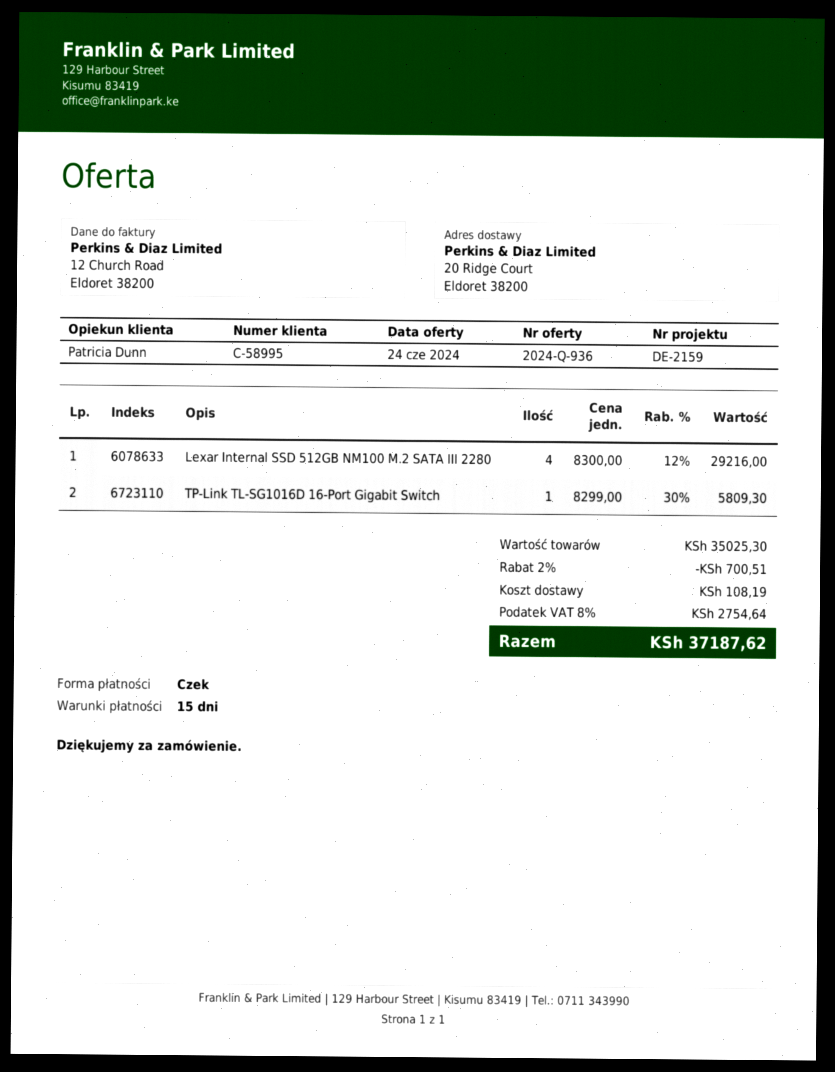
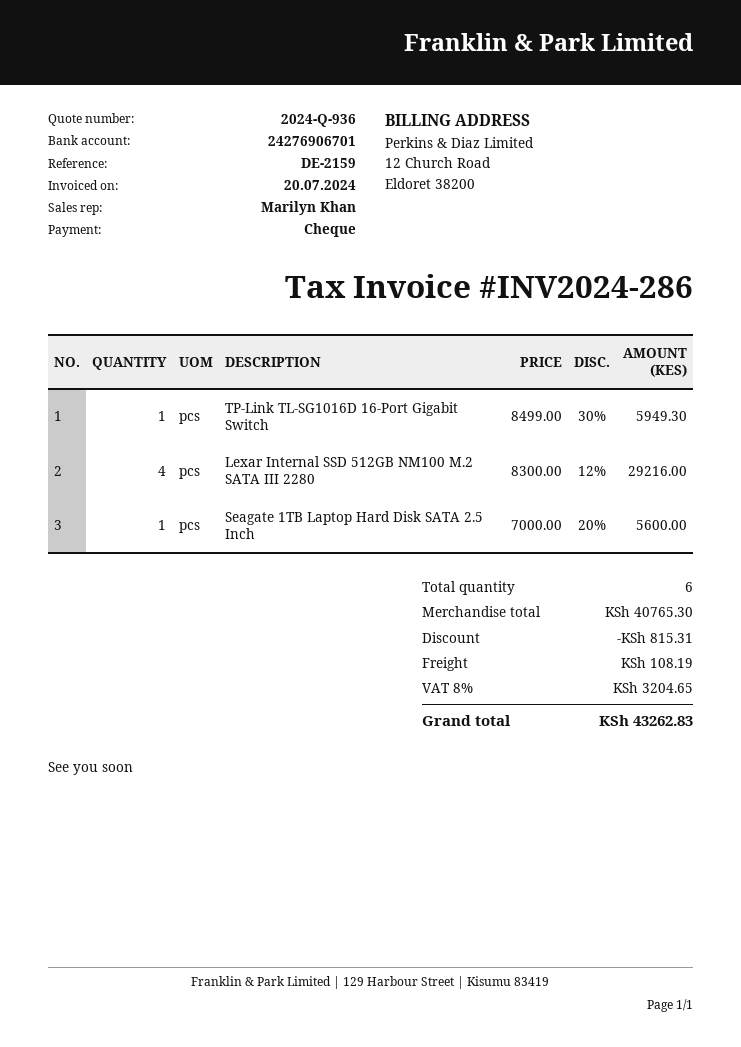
sales rep: Patricia Dunn -> Marilyn Khan
TP-Link TL-SG1016D 16-Port Gigabit Switch: 1 x 8299.00 - 30% = 5809.30 -> 1 x 8499.00 - 30% = 5949.30
Seagate 1TB Laptop Hard Disk SATA 2.5 Inch: none -> 1 x 7000.00 - 20% = 5600.00
subtotal: 35025.30 -> 40765.30
discount: 700.51 -> 815.31
tax: 8% = 2754.64 -> 8% = 3204.65
total: 37187.62 -> 43262.83

